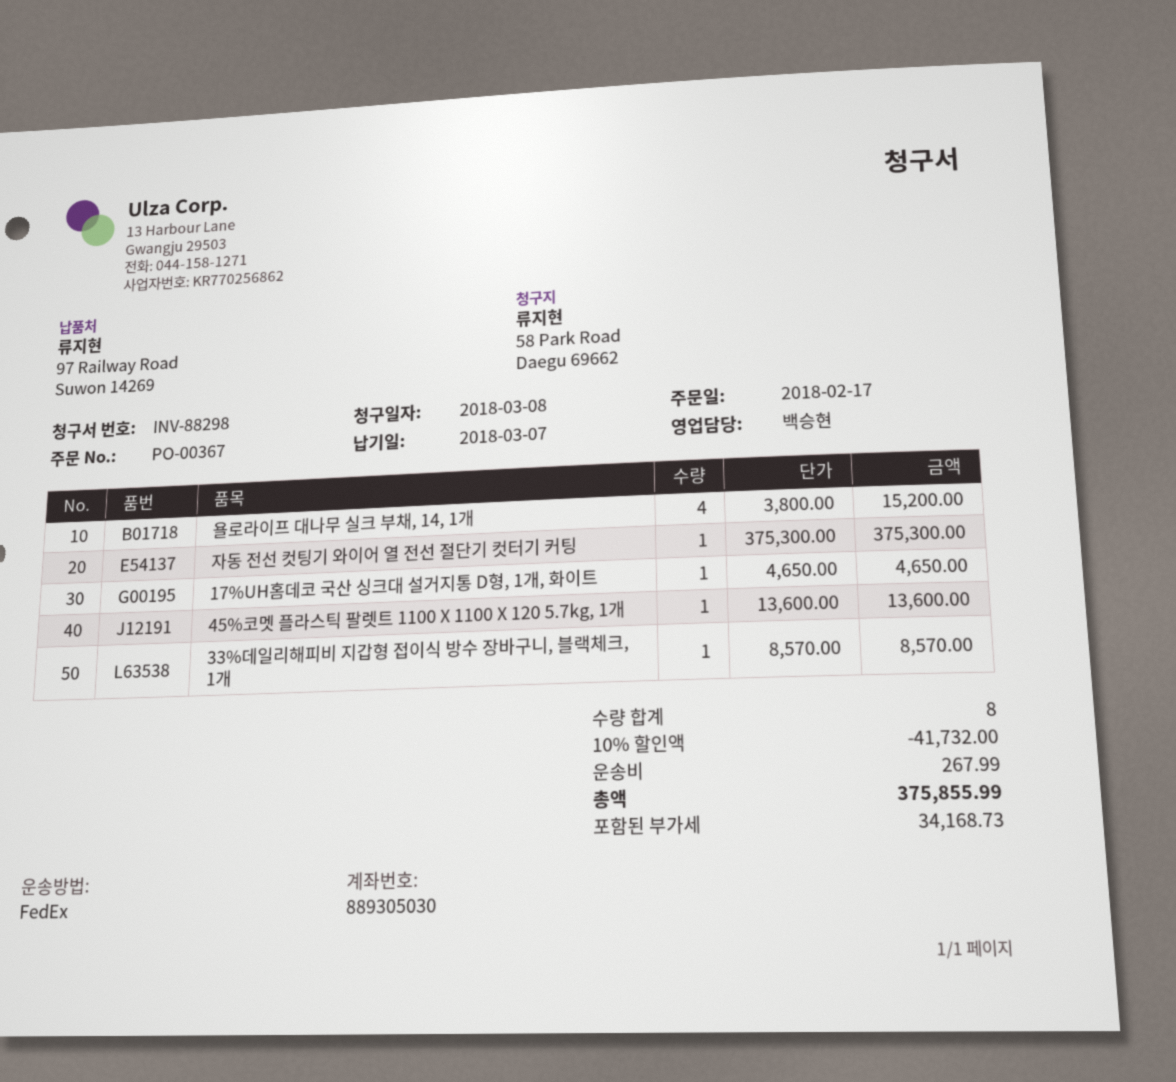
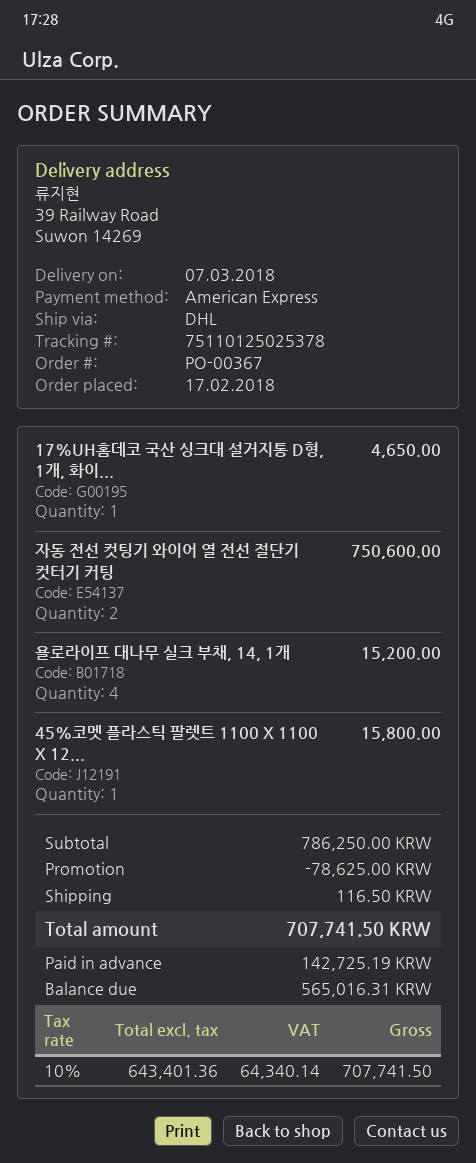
shipping method: FedEx -> DHL
ship to: 97 Railway Road, Suwon 14269 -> 39 Railway Road, Suwon 14269
자동 전선 컷팅기 와이어 열 전선 절단기 컷터기 커팅: 1 for 375300.00 -> 2 for 750600.00
45%코멧 플라스틱 팔렛트 1100 X 1100 X 120 5.7kg, 1개: 1 for 13600.00 -> 1 for 15800.00
33%데일리해피비 지갑형 접이식 방수 장바구니, 블랙체크, 1개: 1 for 8570.00 -> none
discount: 41732.00 -> 78625.00
shipping: 267.99 -> 116.50
tax: 34168.73 -> 64340.14
total: 375855.99 -> 707741.50

